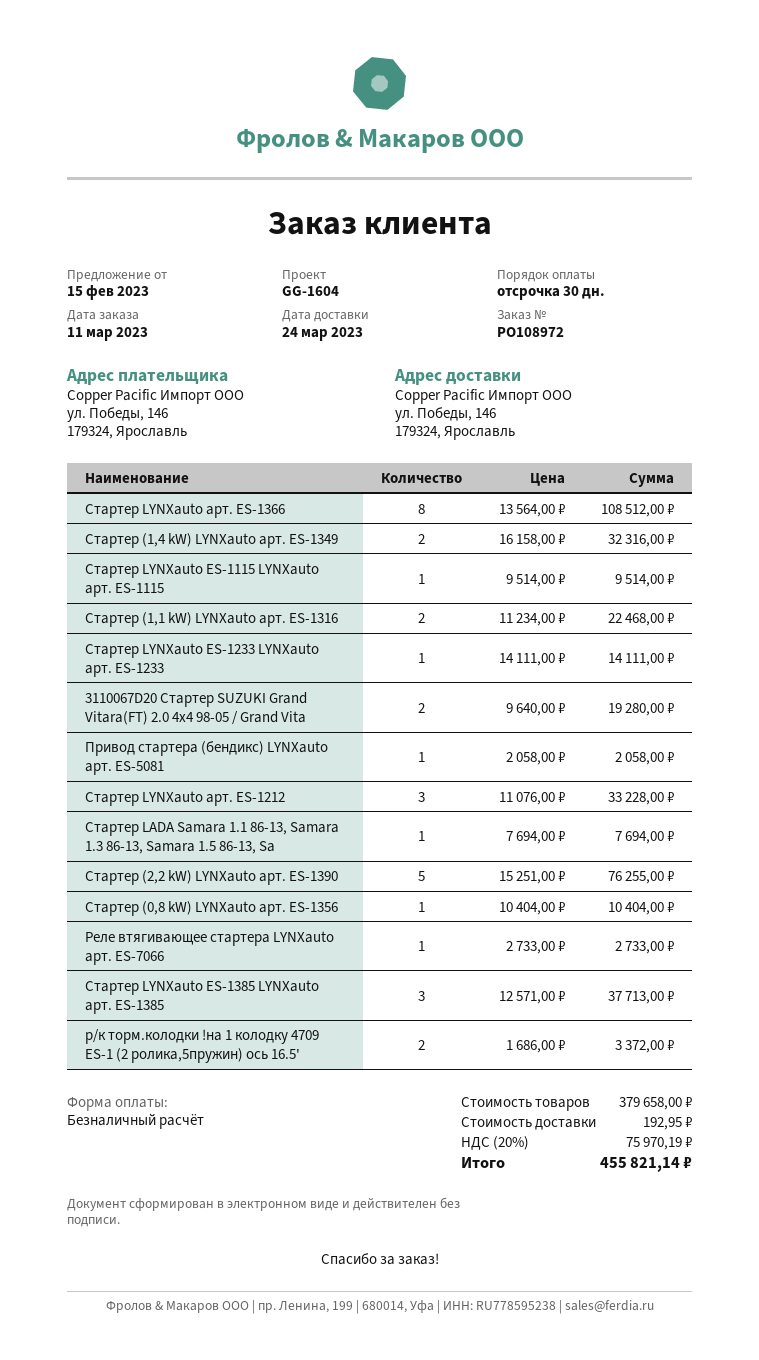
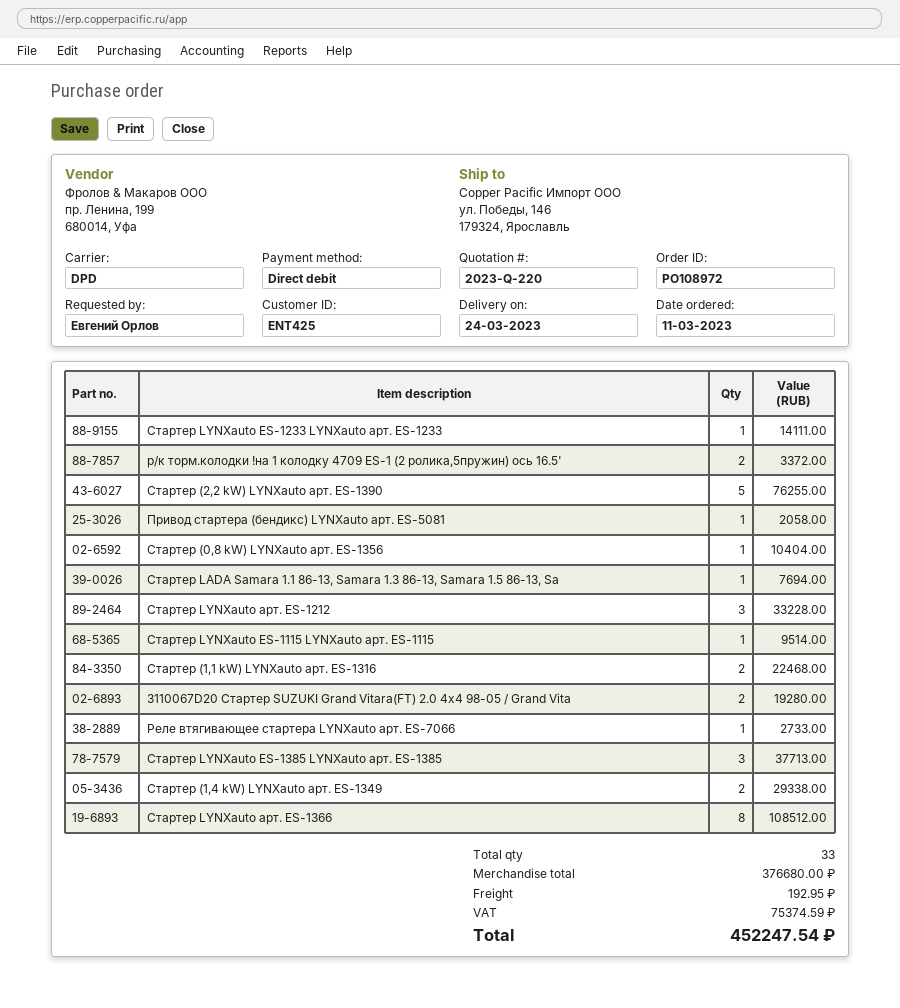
payment method: bank transfer -> direct debit
Стартер (1,4 kW) LYNXauto арт. ES-1349: 2 for 32316.00 -> 2 for 29338.00
subtotal: 379658.00 -> 376680.00
tax: 75970.19 -> 75374.59
total: 455821.14 -> 452247.54

